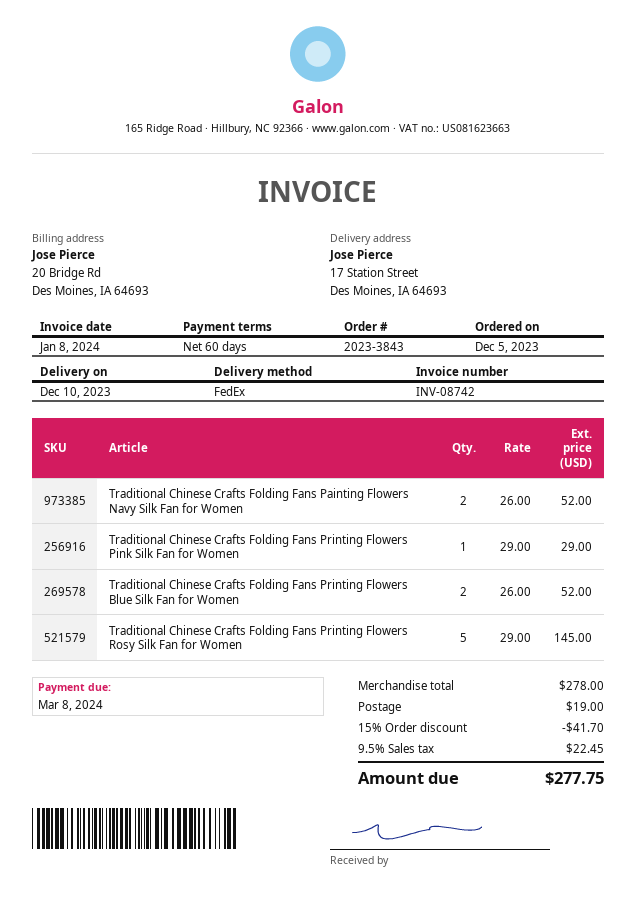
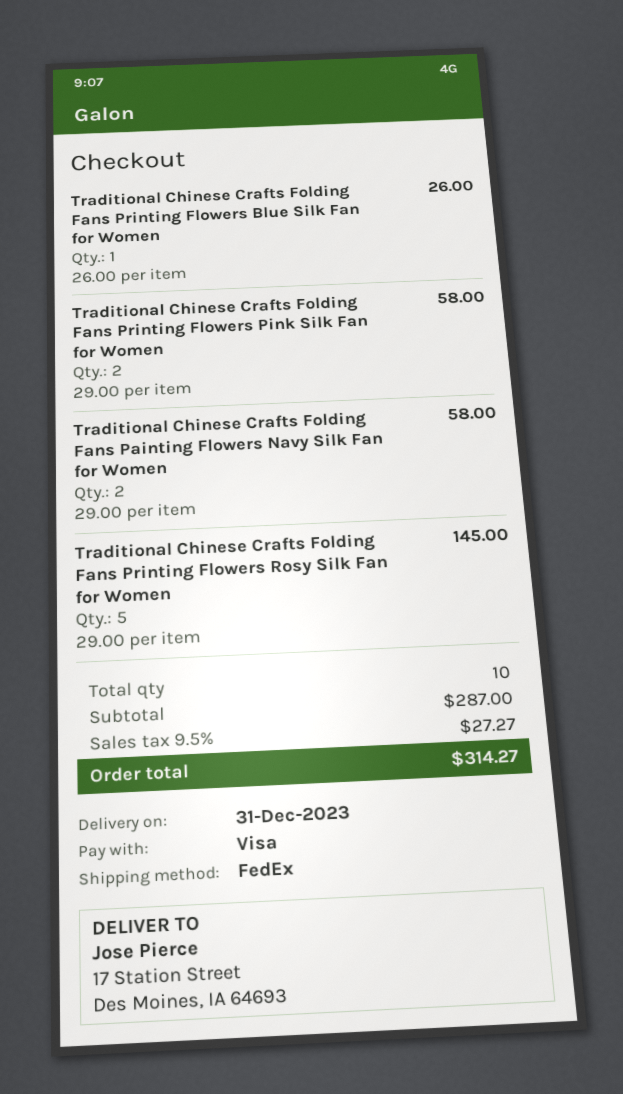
delivery date: 2023-12-10 -> 2023-12-31
Traditional Chinese Crafts Folding Fans Painting Flowers Navy Silk Fan for Women: 2 x 26.00 = 52.00 -> 2 x 29.00 = 58.00
Traditional Chinese Crafts Folding Fans Printing Flowers Pink Silk Fan for Women: 1 x 29.00 = 29.00 -> 2 x 29.00 = 58.00
Traditional Chinese Crafts Folding Fans Printing Flowers Blue Silk Fan for Women: 2 x 26.00 = 52.00 -> 1 x 26.00 = 26.00
subtotal: 278.00 -> 287.00
discount: 15% = 41.70 -> none
shipping: 19.00 -> none
tax: 9.5% = 22.45 -> 9.5% = 27.27
total: 277.75 -> 314.27

